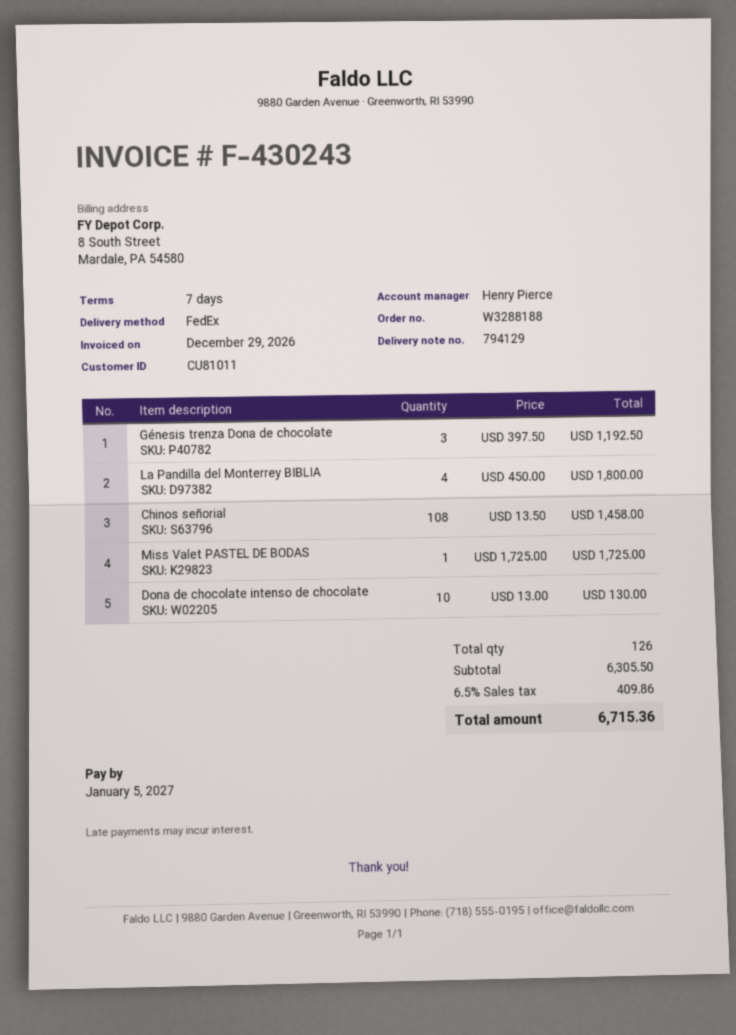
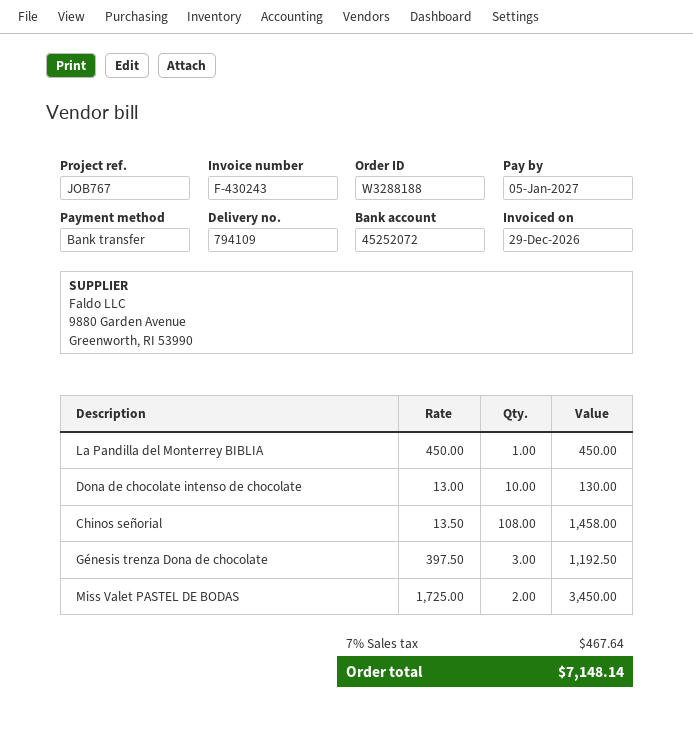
delivery note number: 794129 -> 794109
La Pandilla del Monterrey BIBLIA: 4 x 450.00 = 1800.00 -> 1 x 450.00 = 450.00
Miss Valet PASTEL DE BODAS: 1 x 1725.00 = 1725.00 -> 2 x 1725.00 = 3450.00
tax: 6.5% = 409.86 -> 7% = 467.64
total: 6715.36 -> 7148.14

